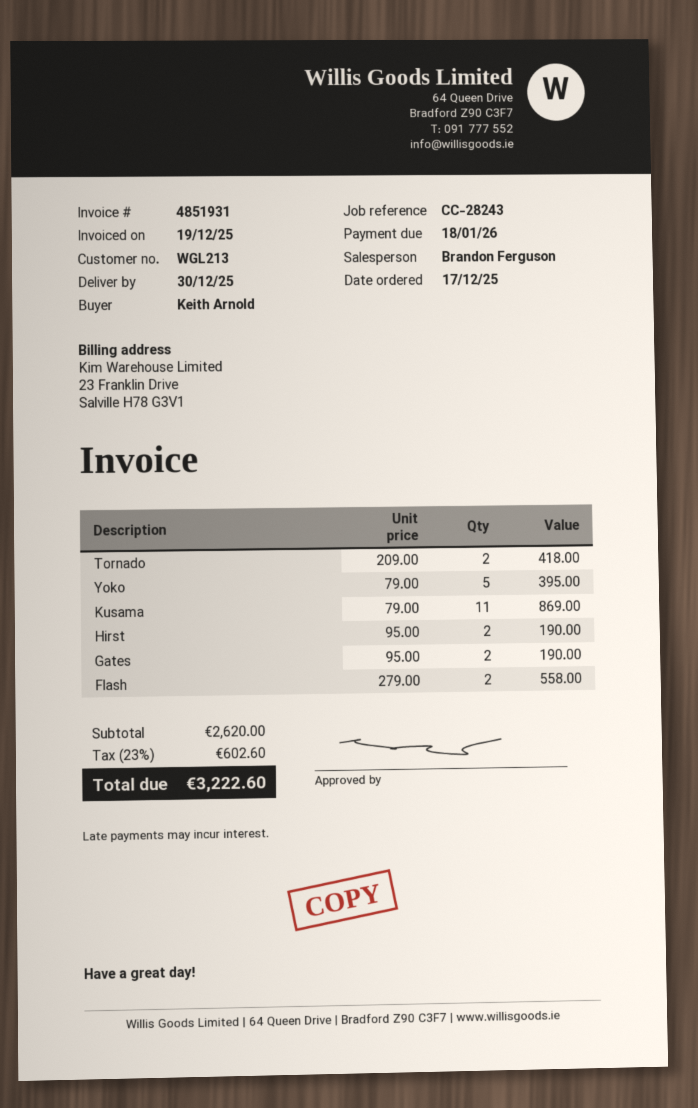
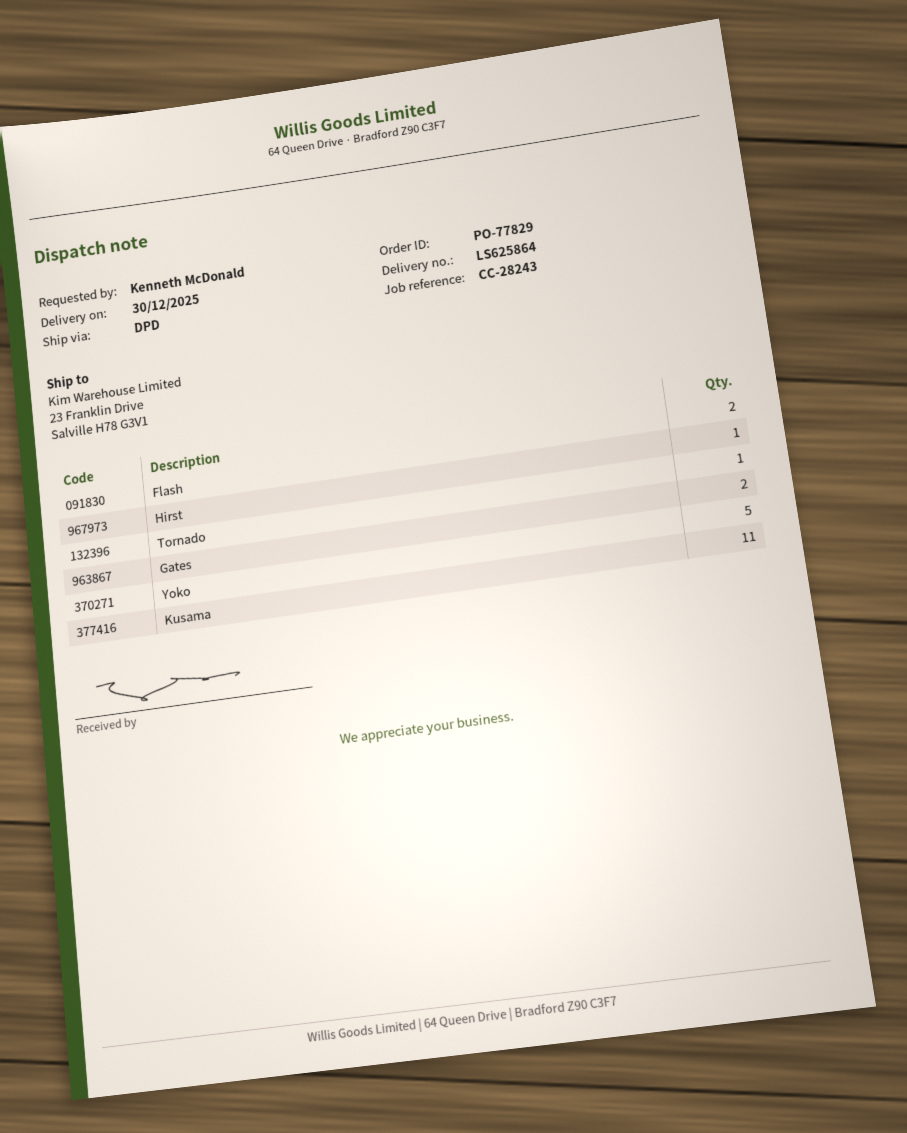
ordered by: Keith Arnold -> Kenneth McDonald
Tornado: 2 -> 1
Hirst: 2 -> 1

